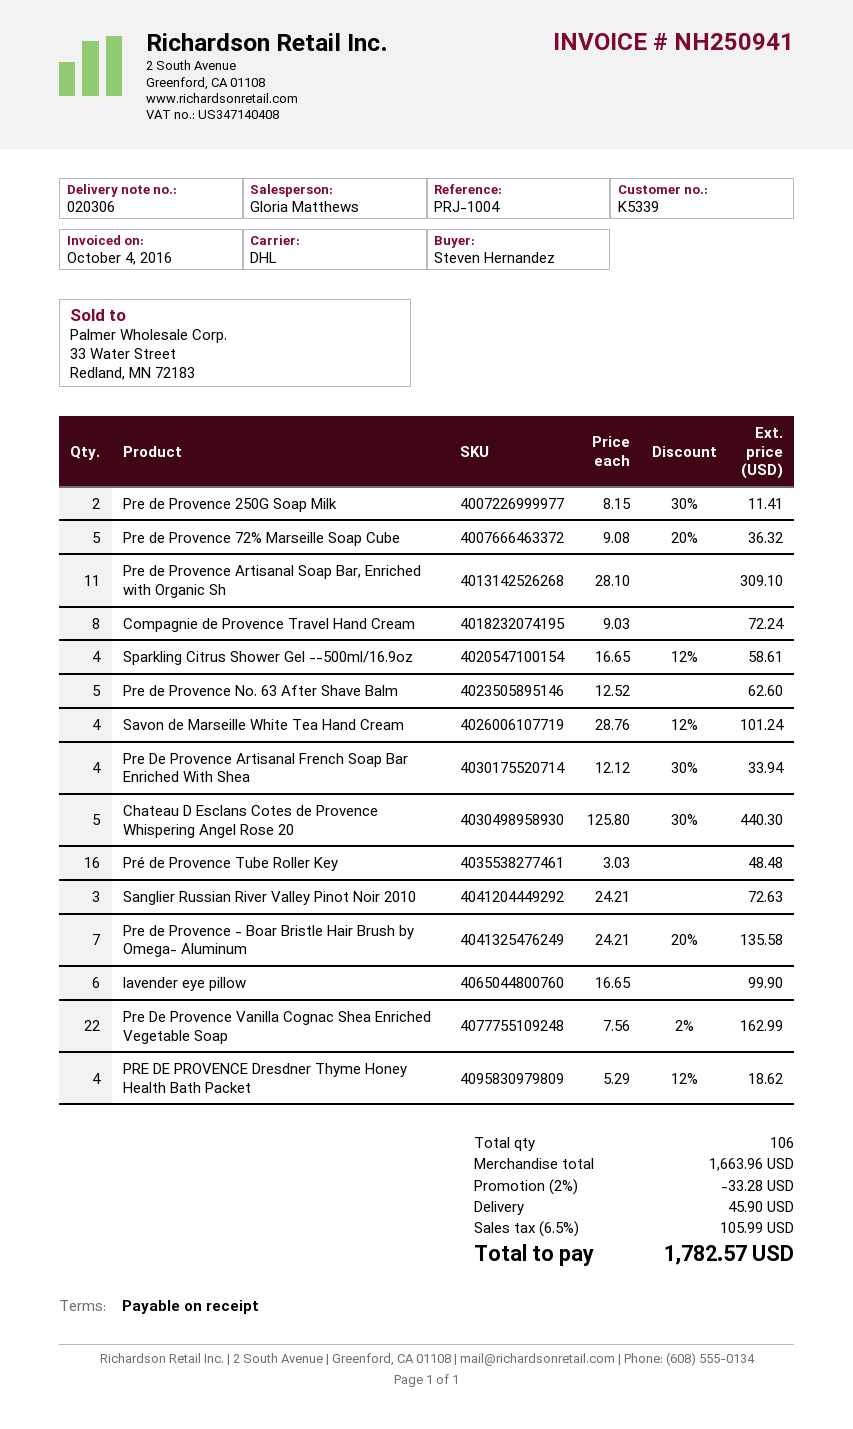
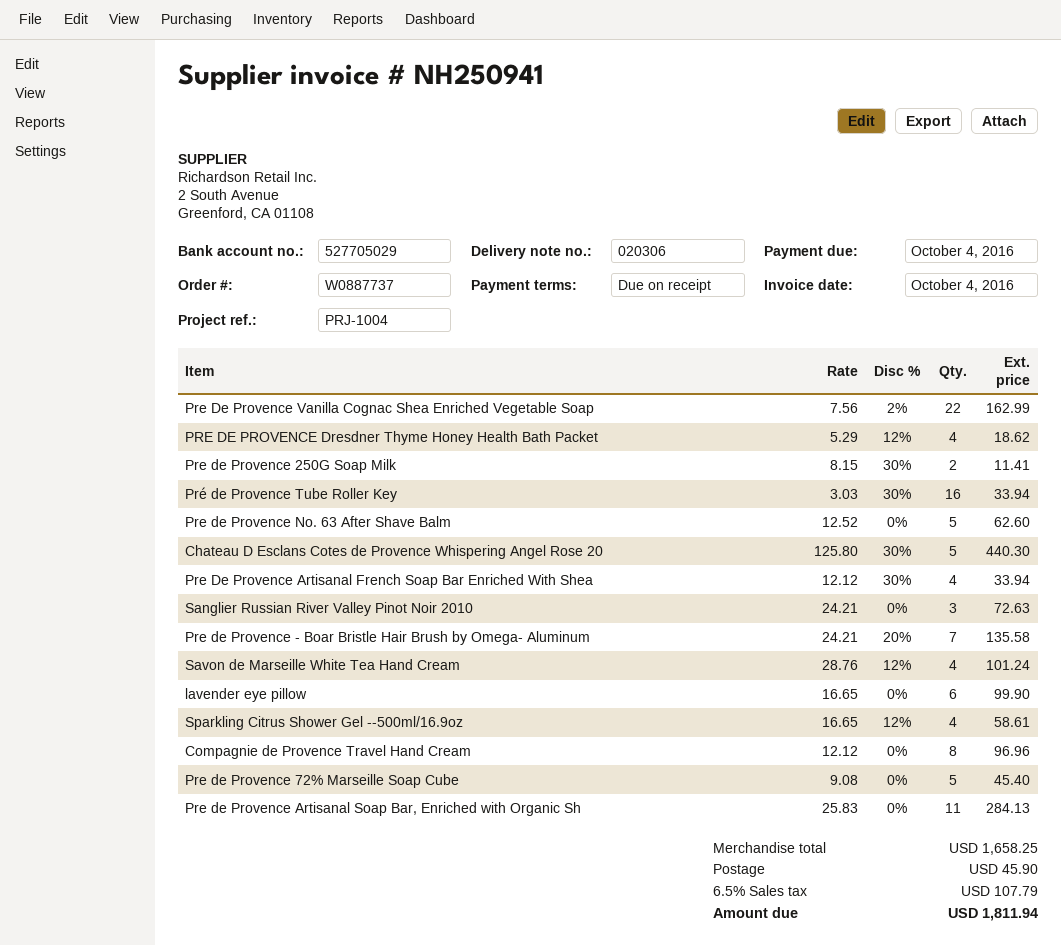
Pre de Provence 72% Marseille Soap Cube: 5 x 9.08 - 20% = 36.32 -> 5 x 9.08 = 45.40
Pre de Provence Artisanal Soap Bar, Enriched with Organic Sh: 11 x 28.10 = 309.10 -> 11 x 25.83 = 284.13
Compagnie de Provence Travel Hand Cream: 8 x 9.03 = 72.24 -> 8 x 12.12 = 96.96
Pré de Provence Tube Roller Key: 16 x 3.03 = 48.48 -> 16 x 3.03 - 30% = 33.94
subtotal: 1663.96 -> 1658.25
discount: 2% = 33.28 -> none
tax: 6.5% = 105.99 -> 6.5% = 107.79
total: 1782.57 -> 1811.94

